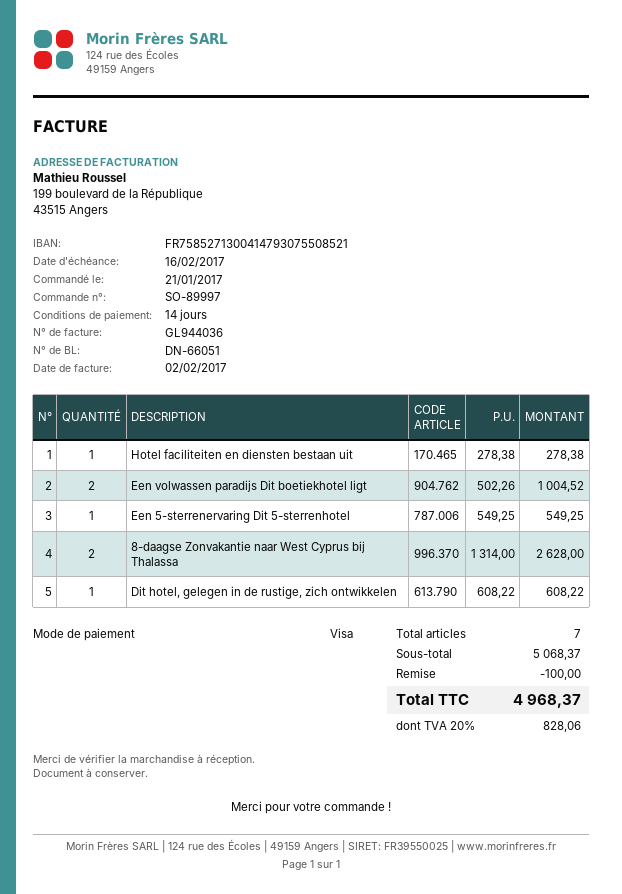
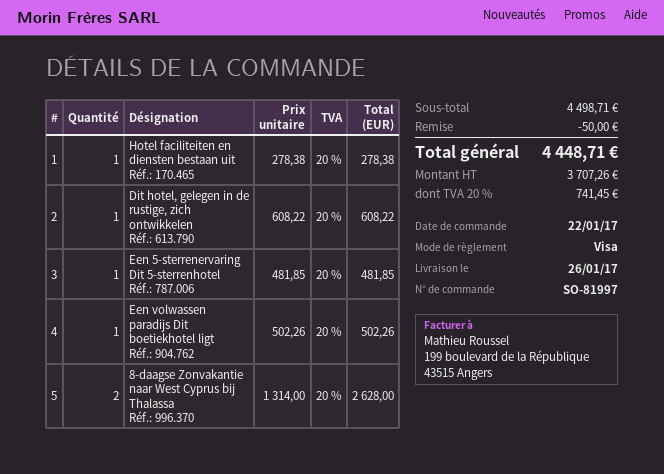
order number: SO-89997 -> SO-81997
order date: 2017-01-21 -> 2017-01-22
Een volwassen paradijs Dit boetiekhotel ligt: 2 x 502.26 = 1004.52 -> 1 x 502.26 = 502.26
Een 5-sterrenervaring Dit 5-sterrenhotel: 1 x 549.25 = 549.25 -> 1 x 481.85 = 481.85
subtotal: 5068.37 -> 4498.71
discount: 100.00 -> 50.00
tax: 20% = 828.06 -> 20% = 741.45
total: 4968.37 -> 4448.71

